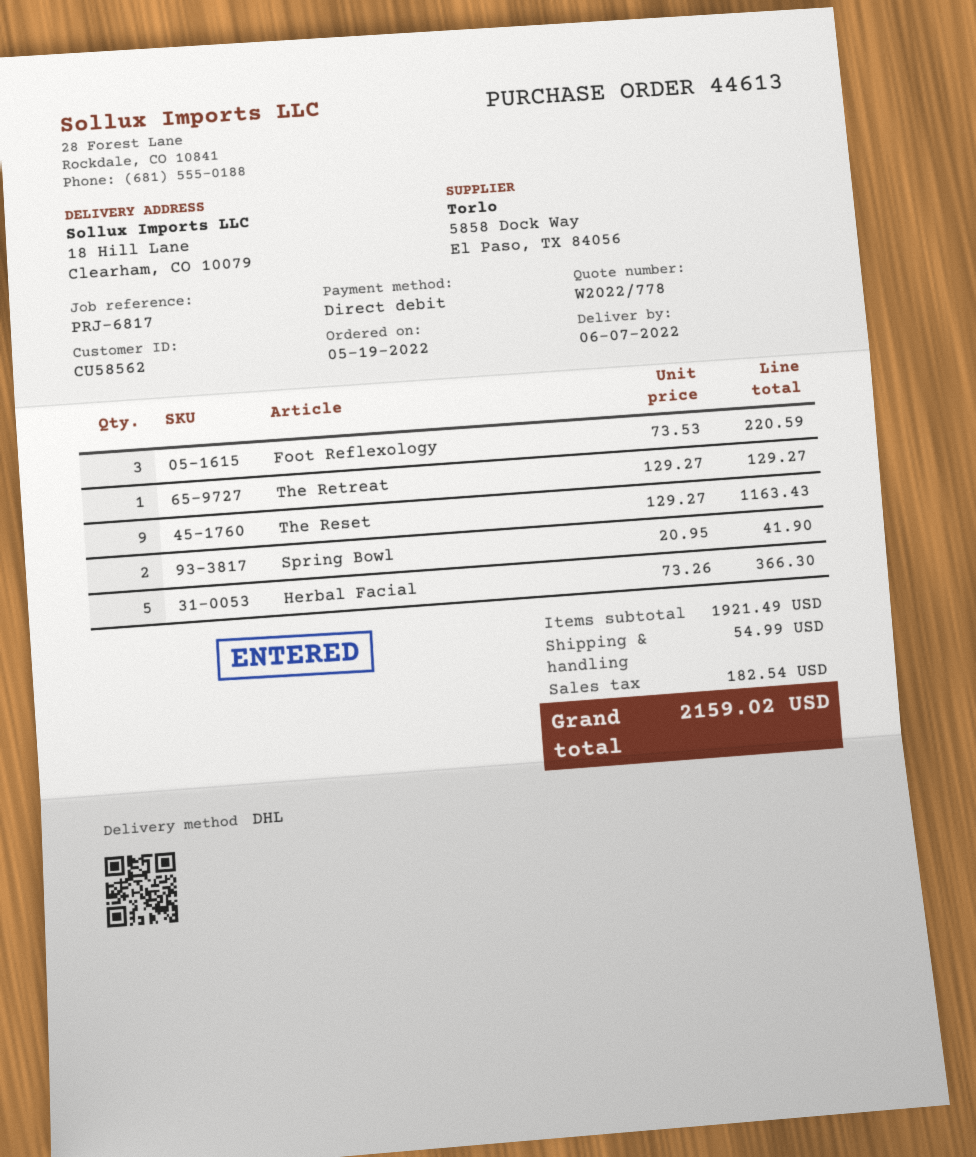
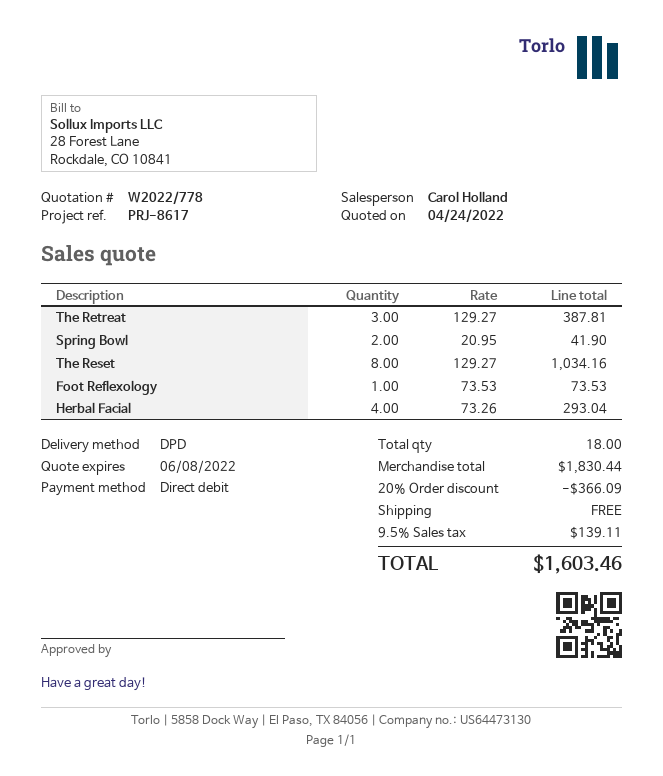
reference: PRJ-6817 -> PRJ-8617
shipping method: DHL -> DPD
Foot Reflexology: 3 x 73.53 = 220.59 -> 1 x 73.53 = 73.53
The Retreat: 1 x 129.27 = 129.27 -> 3 x 129.27 = 387.81
The Reset: 9 x 129.27 = 1163.43 -> 8 x 129.27 = 1034.16
Herbal Facial: 5 x 73.26 = 366.30 -> 4 x 73.26 = 293.04
subtotal: 1921.49 -> 1830.44
discount: none -> 20% = 366.09
shipping: 54.99 -> 0.00
tax: 182.54 -> 139.11
total: 2159.02 -> 1603.46

